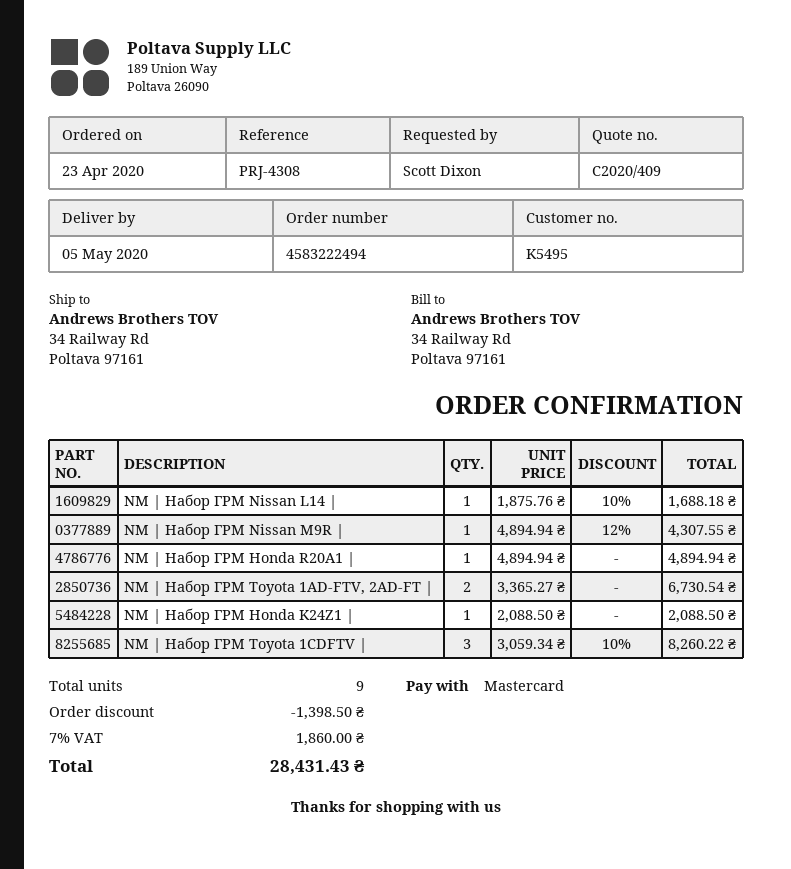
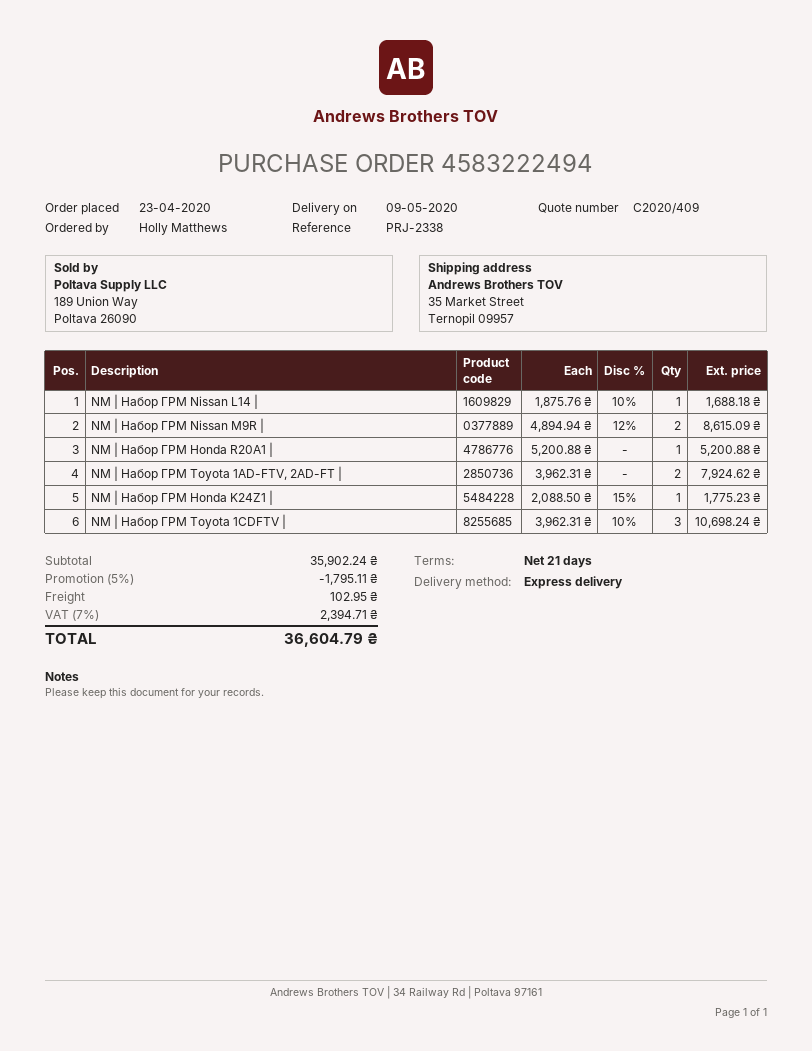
delivery date: 2020-05-05 -> 2020-05-09
reference: PRJ-4308 -> PRJ-2338
ordered by: Scott Dixon -> Holly Matthews
ship to: 34 Railway Rd, Poltava 97161 -> 35 Market Street, Ternopil 09957
NM | Набор ГРМ Nissan M9R |: 1 x 4894.94 - 12% = 4307.55 -> 2 x 4894.94 - 12% = 8615.09
NM | Набор ГРМ Honda R20A1 |: 1 x 4894.94 = 4894.94 -> 1 x 5200.88 = 5200.88
NM | Набор ГРМ Toyota 1AD-FTV, 2AD-FT |: 2 x 3365.27 = 6730.54 -> 2 x 3962.31 = 7924.62
NM | Набор ГРМ Honda K24Z1 |: 1 x 2088.50 = 2088.50 -> 1 x 2088.50 - 15% = 1775.23
NM | Набор ГРМ Toyota 1CDFTV |: 3 x 3059.34 - 10% = 8260.22 -> 3 x 3962.31 - 10% = 10698.24
discount: 1398.50 -> 1795.11
shipping: none -> 102.95
tax: 7% = 1860.00 -> 7% = 2394.71
total: 28431.43 -> 36604.79

